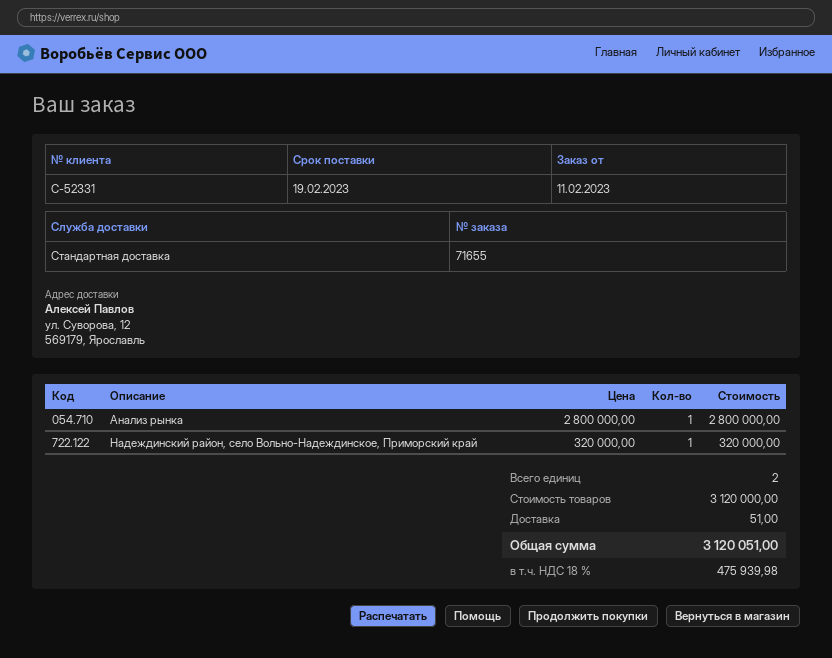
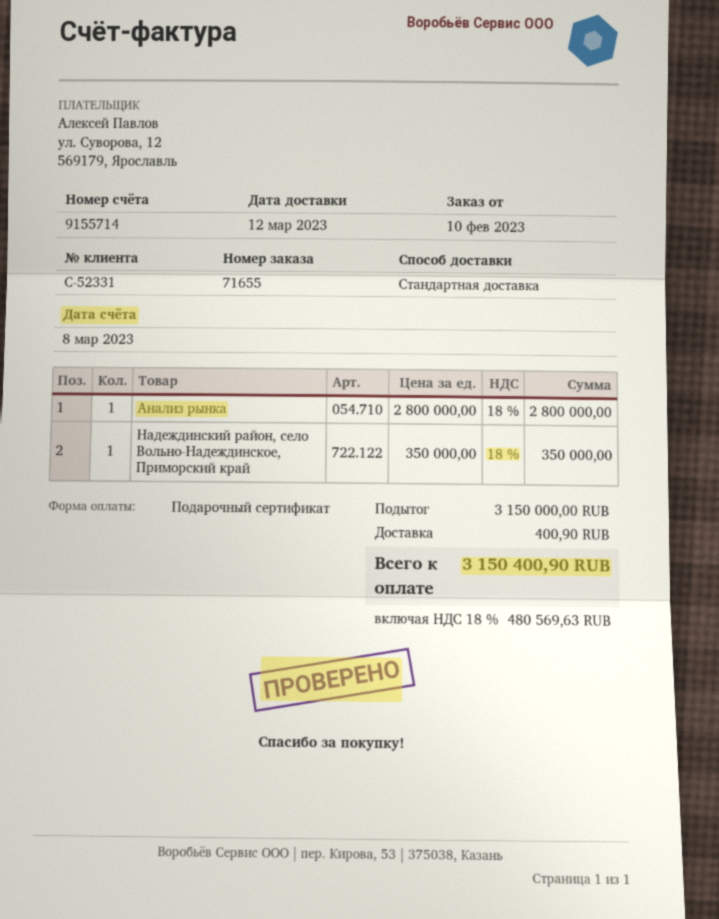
order date: 2023-02-11 -> 2023-02-10
delivery date: 2023-02-19 -> 2023-03-12
Надеждинский район, село Вольно-Надеждинское, Приморский край: 1 x 320000.00 = 320000.00 -> 1 x 350000.00 = 350000.00
subtotal: 3120000.00 -> 3150000.00
shipping: 51.00 -> 400.90
tax: 18% = 475939.98 -> 18% = 480569.63
total: 3120051.00 -> 3150400.90

